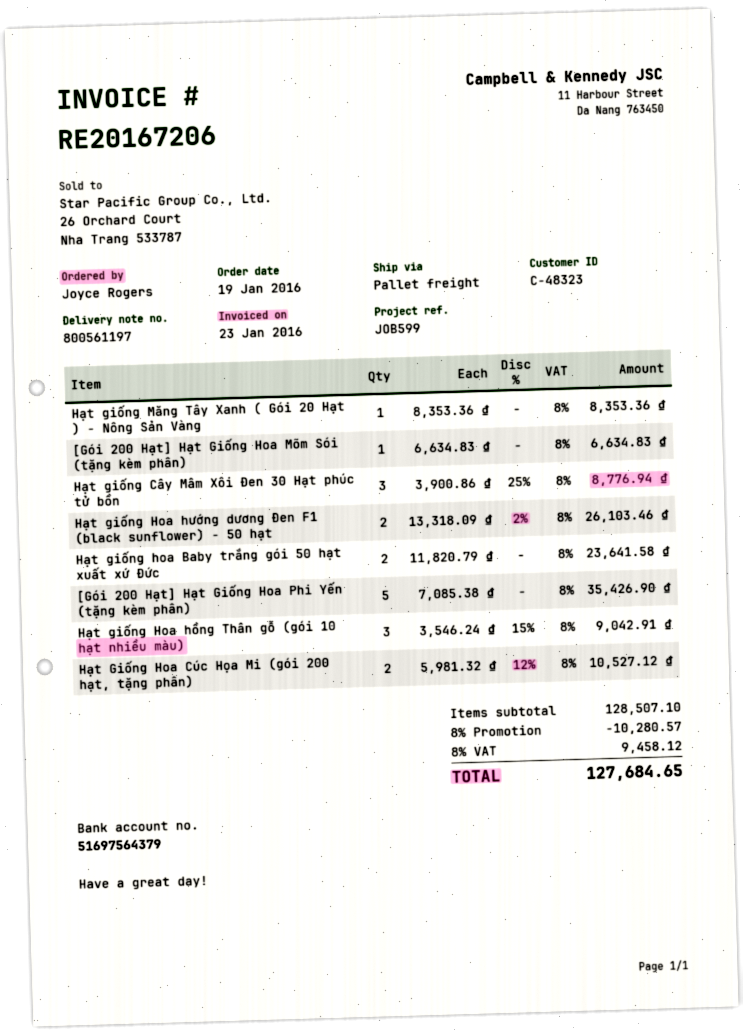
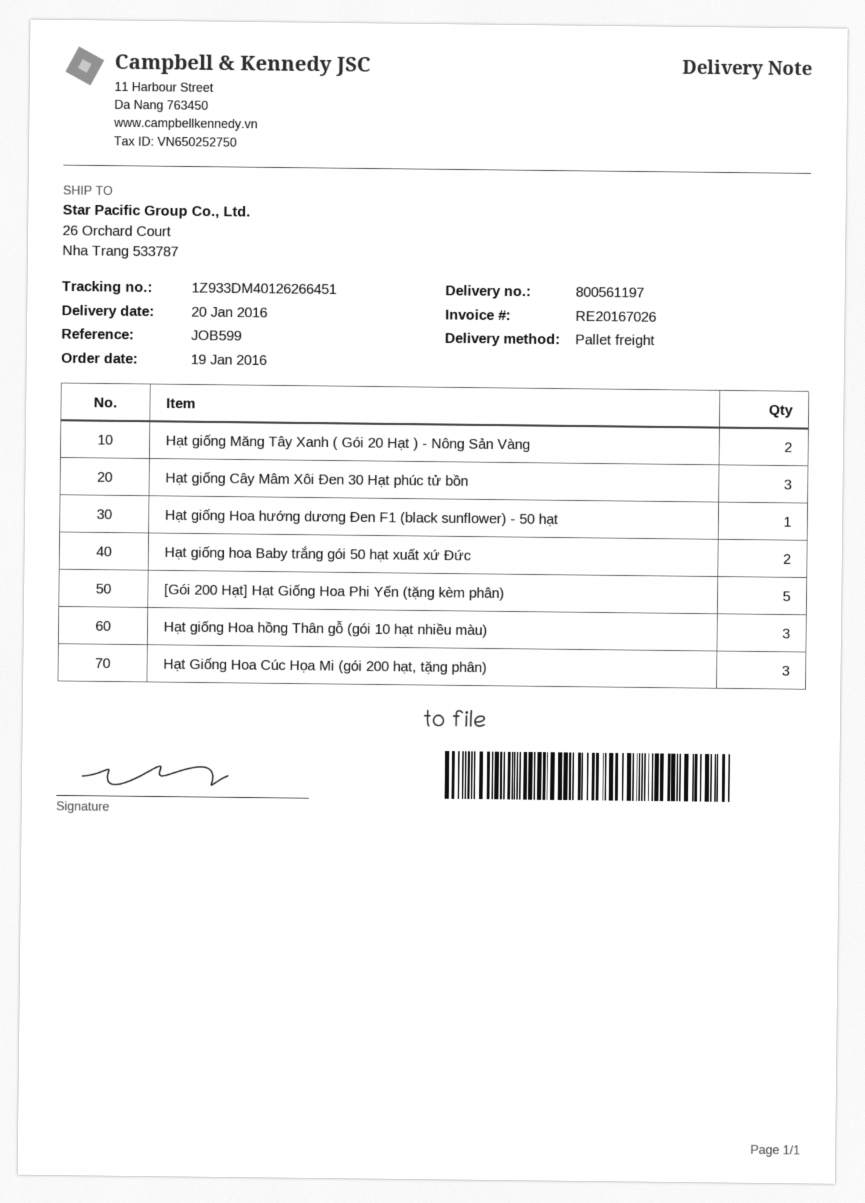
invoice number: RE20167206 -> RE20167026
Hạt giống Măng Tây Xanh ( Gói 20 Hạt ) - Nông Sản Vàng: 1 -> 2
[Gói 200 Hạt] Hạt Giống Hoa Mõm Sói (tặng kèm phân): 1 -> none
Hạt giống Hoa hướng dương Đen F1 (black sunflower) - 50 hạt: 2 -> 1
Hạt Giống Hoa Cúc Họa Mi (gói 200 hạt, tặng phân): 2 -> 3

